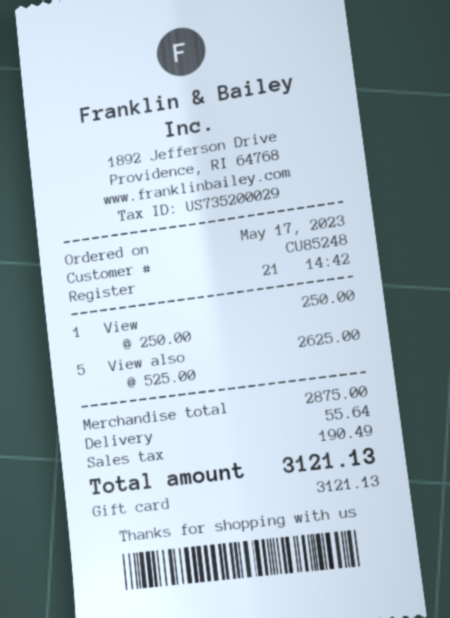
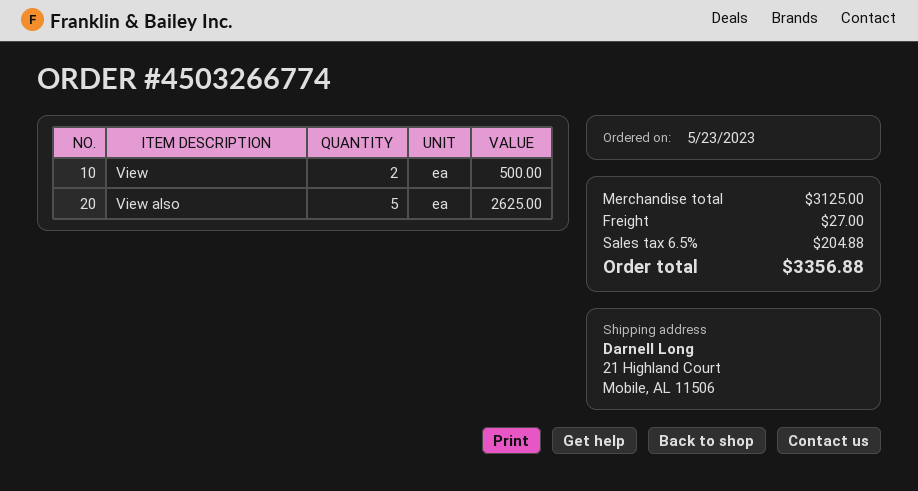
order date: 2023-05-17 -> 2023-05-23
View: 1 for 250.00 -> 2 for 500.00
subtotal: 2875.00 -> 3125.00
shipping: 55.64 -> 27.00
tax: 190.49 -> 204.88
total: 3121.13 -> 3356.88

